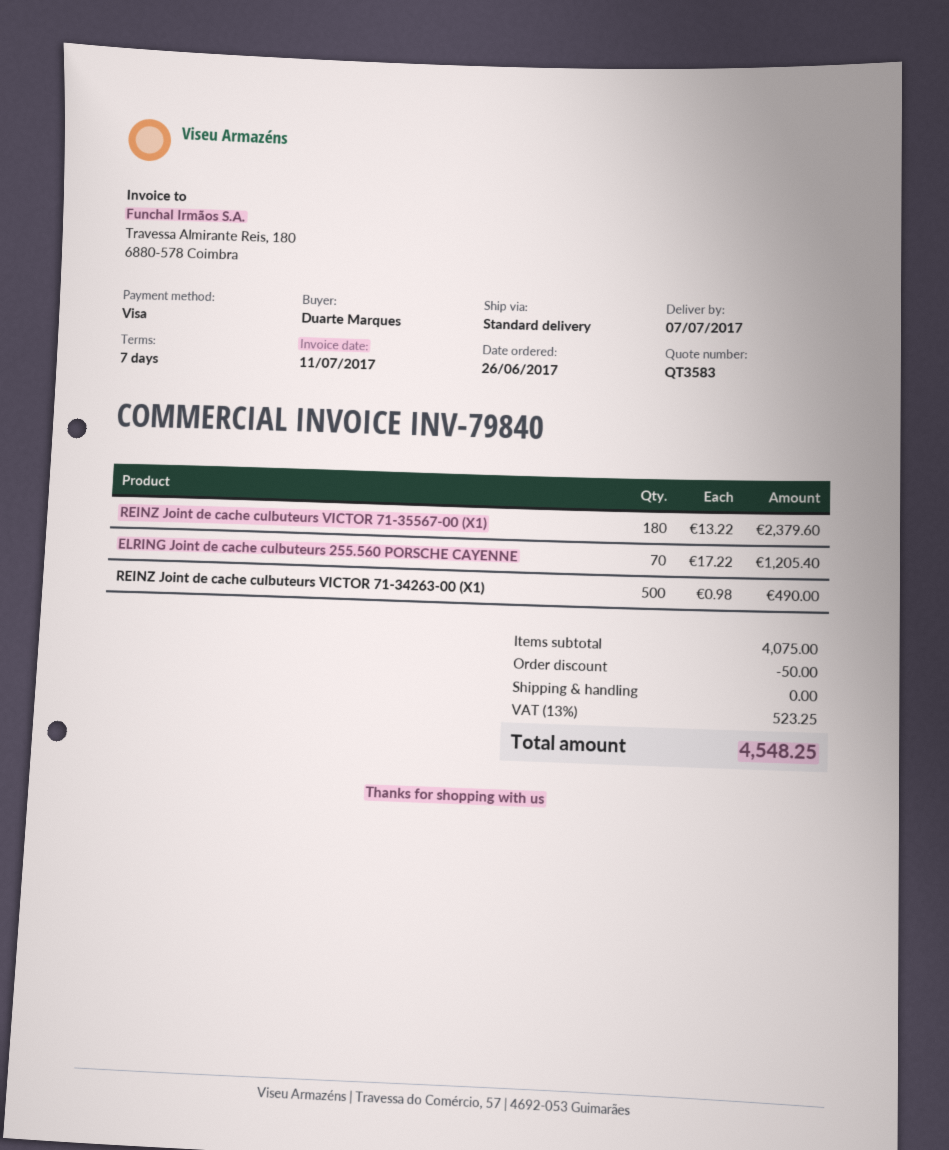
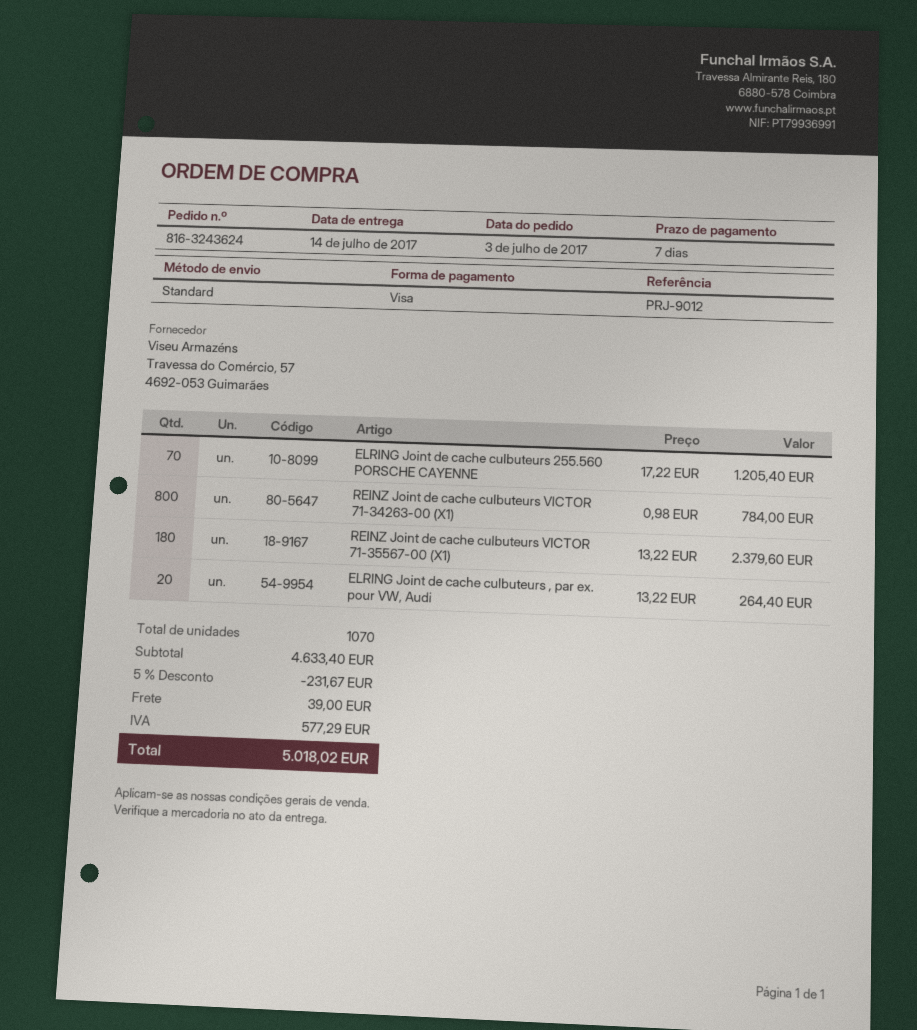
order date: 2017-06-26 -> 2017-07-03
delivery date: 2017-07-07 -> 2017-07-14
REINZ Joint de cache culbuteurs VICTOR 71-34263-00 (X1): 500 x 0.98 = 490.00 -> 800 x 0.98 = 784.00
ELRING Joint de cache culbuteurs , par ex. pour VW, Audi: none -> 20 x 13.22 = 264.40
subtotal: 4075.00 -> 4633.40
discount: 50.00 -> 231.67
shipping: 0.00 -> 39.00
tax: 523.25 -> 577.29
total: 4548.25 -> 5018.02

